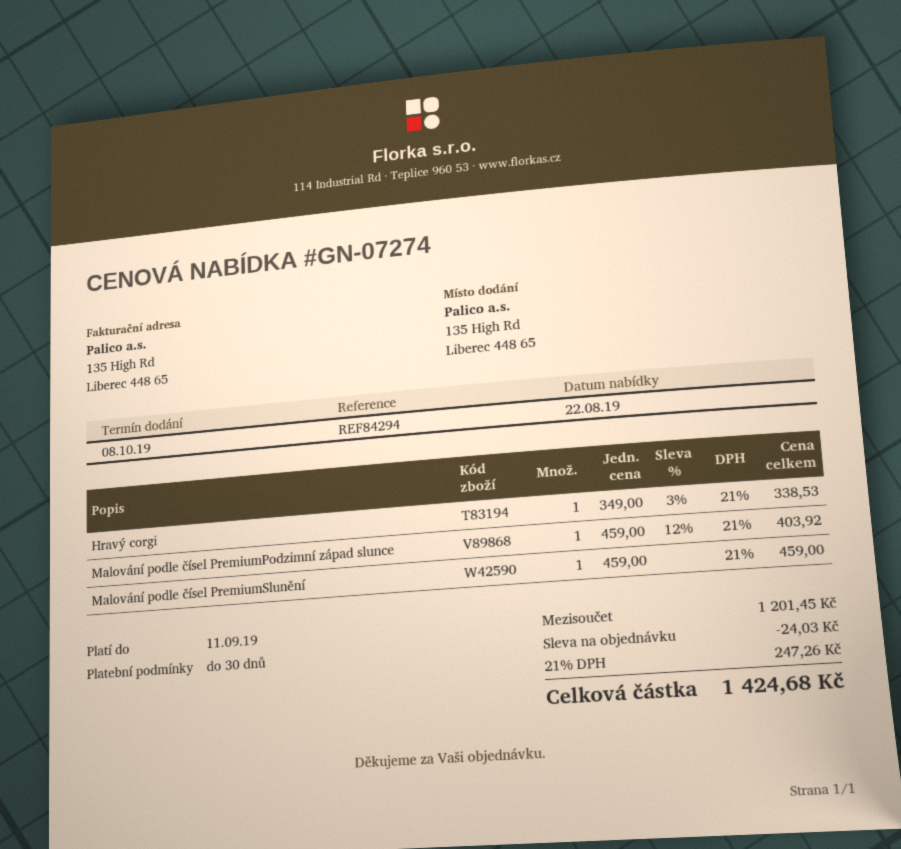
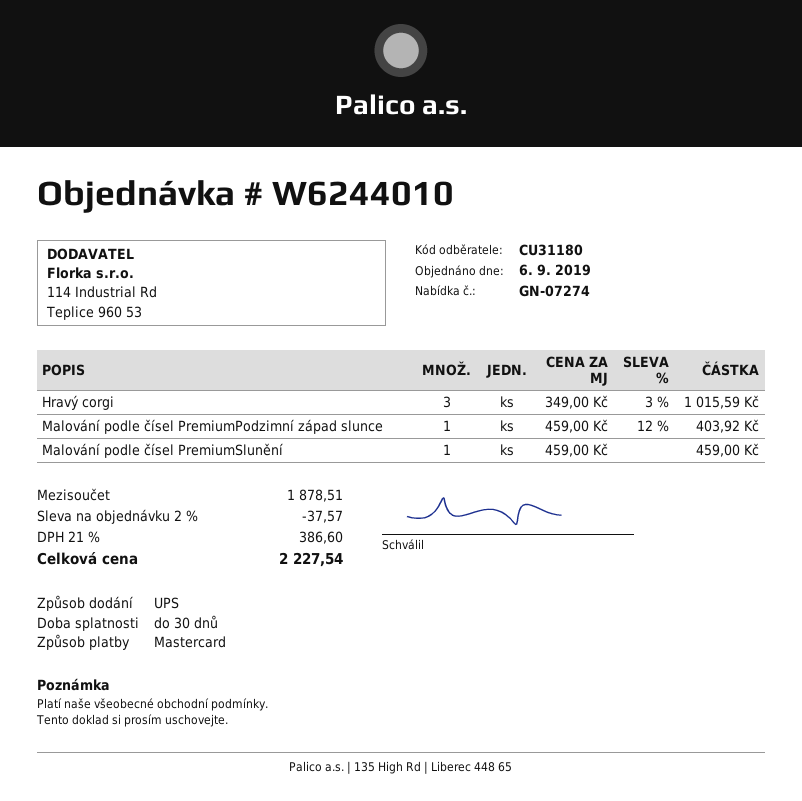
Hravý corgi: 1 x 349.00 - 3% = 338.53 -> 3 x 349.00 - 3% = 1015.59
subtotal: 1201.45 -> 1878.51
discount: 24.03 -> 37.57
tax: 21% = 247.26 -> 21% = 386.60
total: 1424.68 -> 2227.54

